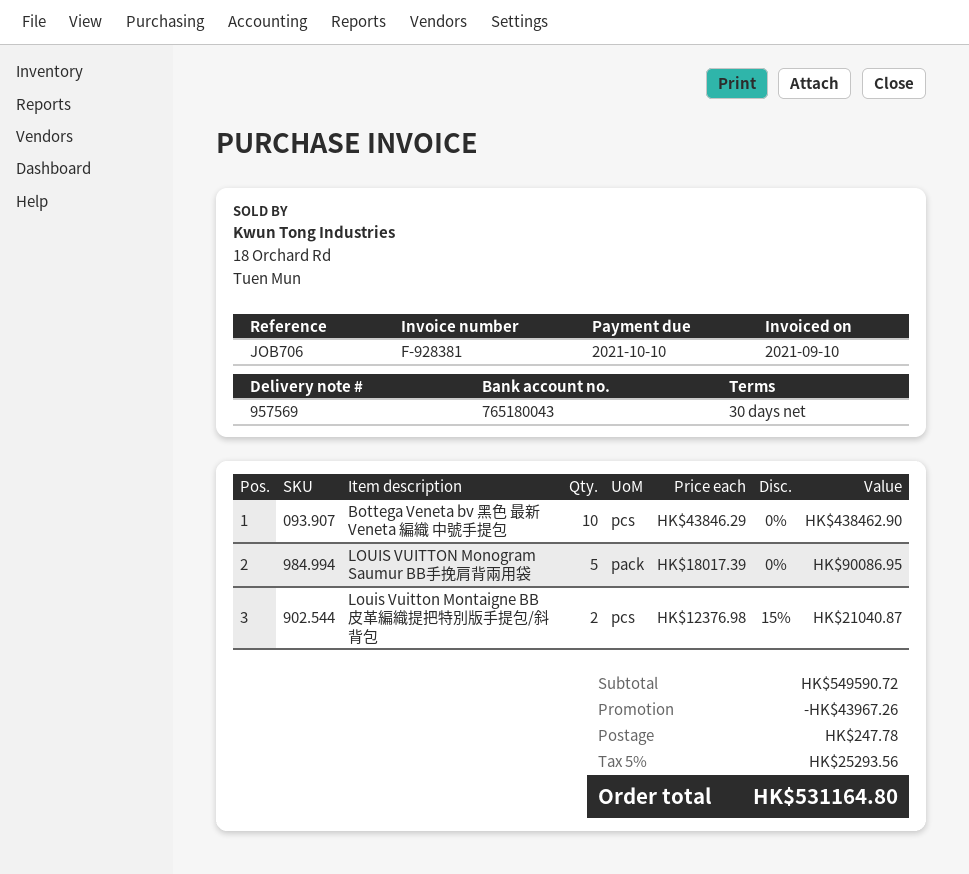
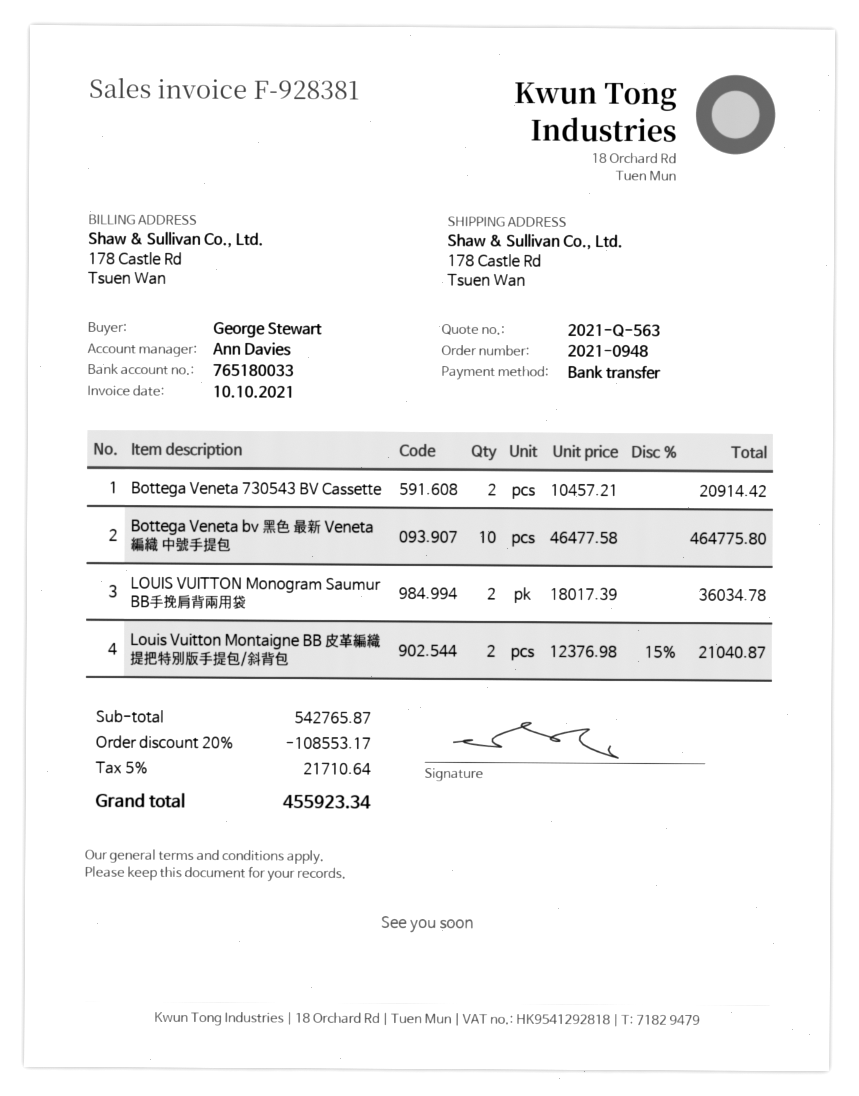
invoice date: 2021-09-10 -> 2021-10-10
bank account: 765180043 -> 765180033
Bottega Veneta bv 黑色 最新 Veneta 編織 中號手提包: 10 x 43846.29 = 438462.90 -> 10 x 46477.58 = 464775.80
LOUIS VUITTON Monogram Saumur BB手挽肩背兩用袋: 5 x 18017.39 = 90086.95 -> 2 x 18017.39 = 36034.78
Bottega Veneta 730543 BV Cassette: none -> 2 x 10457.21 = 20914.42
subtotal: 549590.72 -> 542765.87
discount: 43967.26 -> 108553.17
shipping: 247.78 -> none
tax: 5% = 25293.56 -> 5% = 21710.64
total: 531164.80 -> 455923.34

